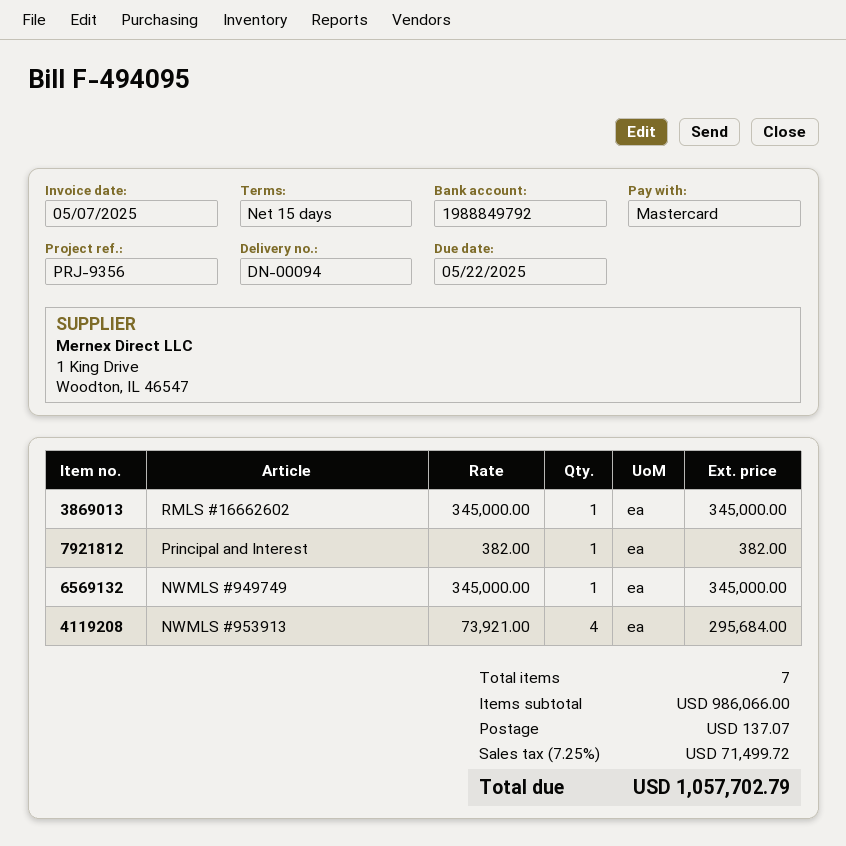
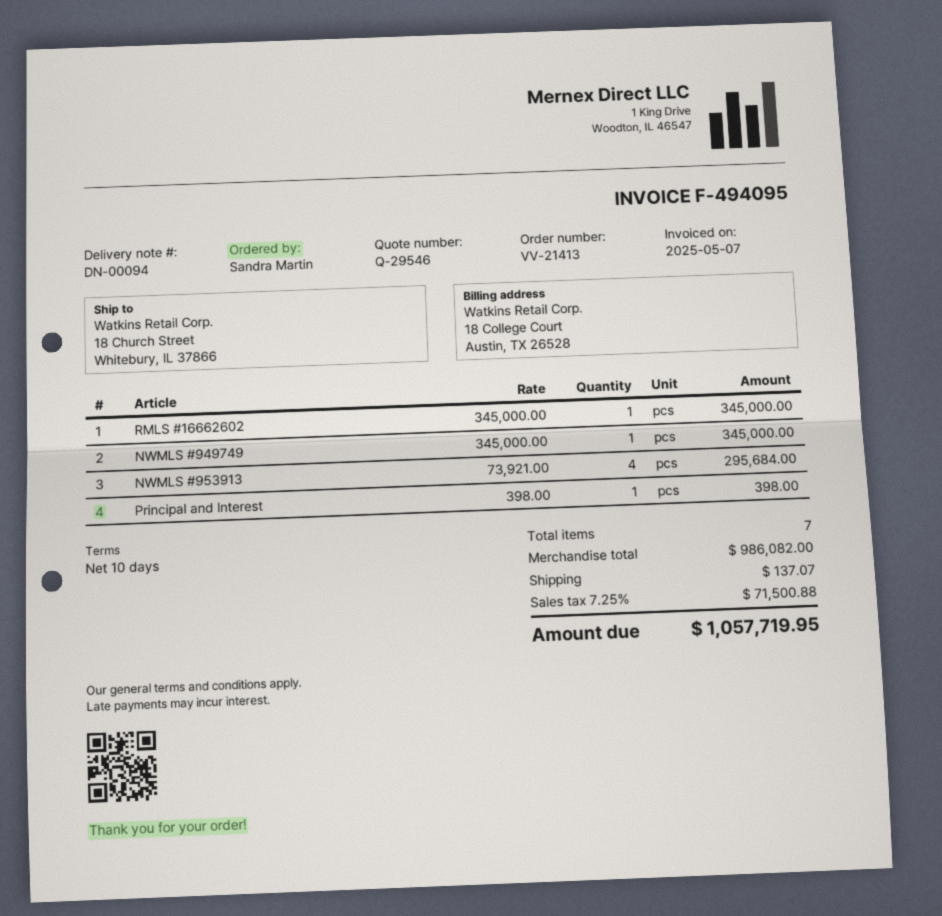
payment terms: 15 days -> 10 days
Principal and Interest: 1 x 382.00 = 382.00 -> 1 x 398.00 = 398.00
subtotal: 986066.00 -> 986082.00
tax: 7.25% = 71499.72 -> 7.25% = 71500.88
total: 1057702.79 -> 1057719.95

